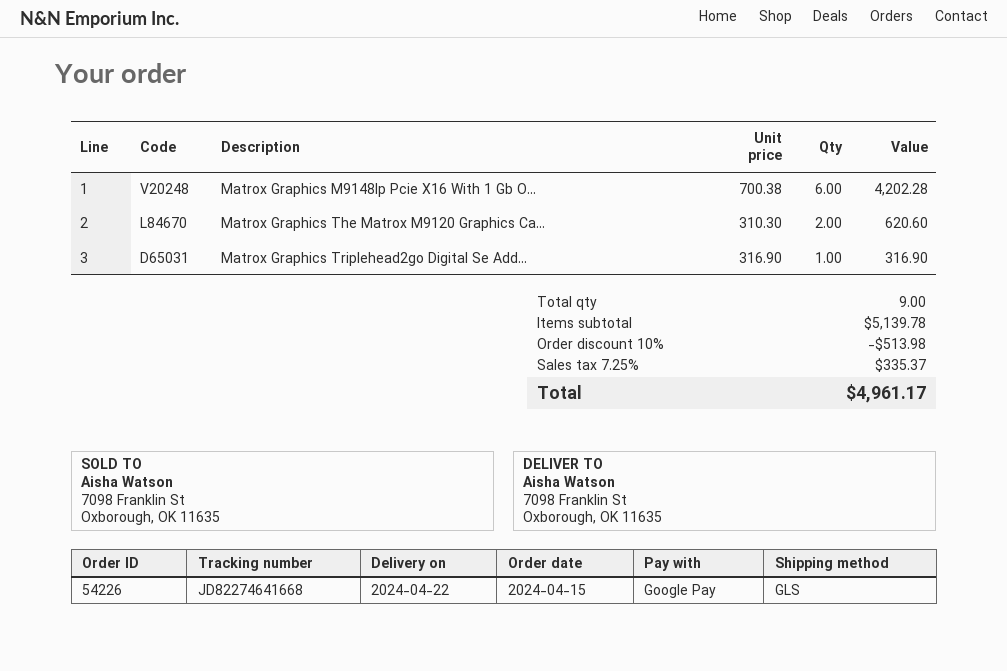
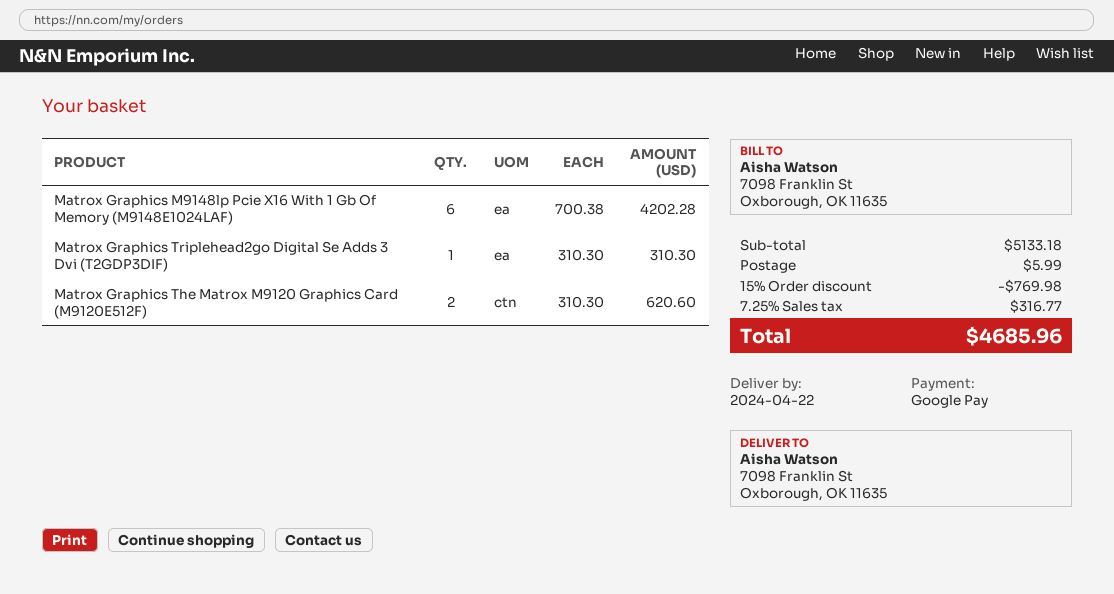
Matrox Graphics Triplehead2go Digital Se Add...: 1 x 316.90 = 316.90 -> 1 x 310.30 = 310.30
subtotal: 5139.78 -> 5133.18
discount: 10% = 513.98 -> 15% = 769.98
shipping: none -> 5.99
tax: 7.25% = 335.37 -> 7.25% = 316.77
total: 4961.17 -> 4685.96

